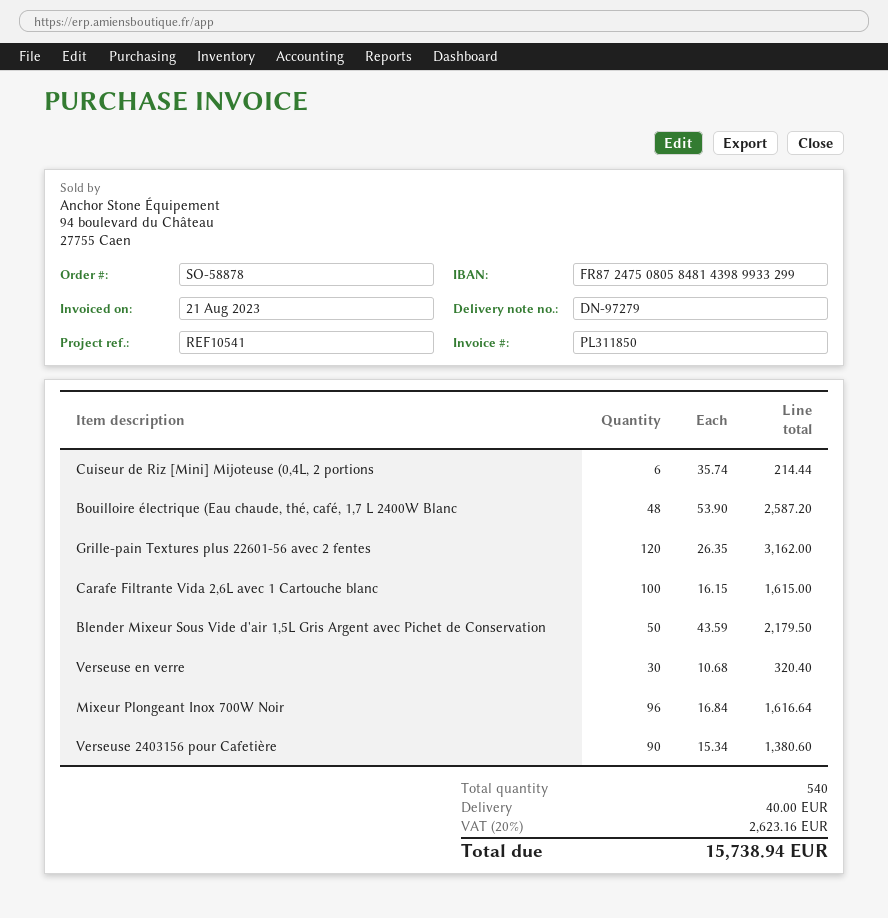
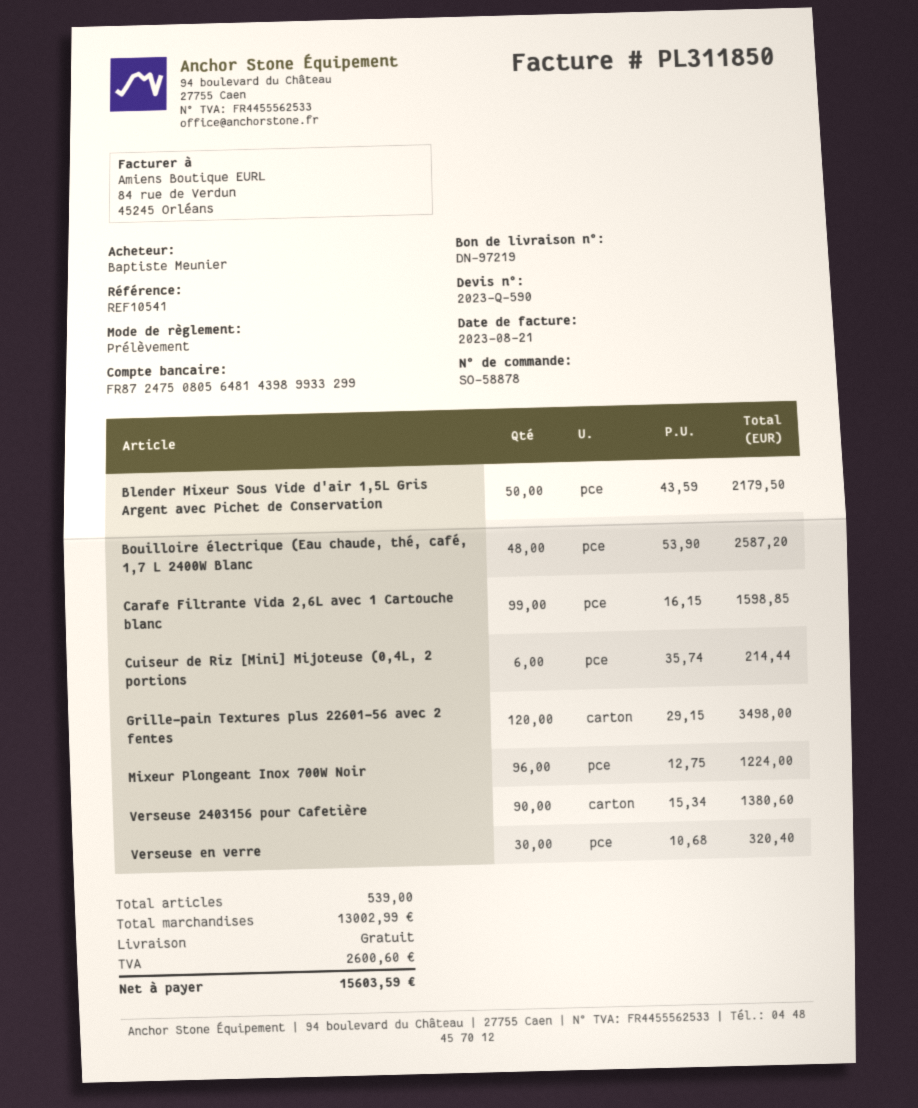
delivery note number: DN-97279 -> DN-97219
bank account: FR8724750805848143989933299 -> FR8724750805648143989933299
Grille-pain Textures plus 22601-56 avec 2 fentes: 120 x 26.35 = 3162.00 -> 120 x 29.15 = 3498.00
Carafe Filtrante Vida 2,6L avec 1 Cartouche blanc: 100 x 16.15 = 1615.00 -> 99 x 16.15 = 1598.85
Mixeur Plongeant Inox 700W Noir: 96 x 16.84 = 1616.64 -> 96 x 12.75 = 1224.00
total quantity: 540 -> 539
shipping: 40.00 -> 0.00
tax: 2623.16 -> 2600.60
total: 15738.94 -> 15603.59

